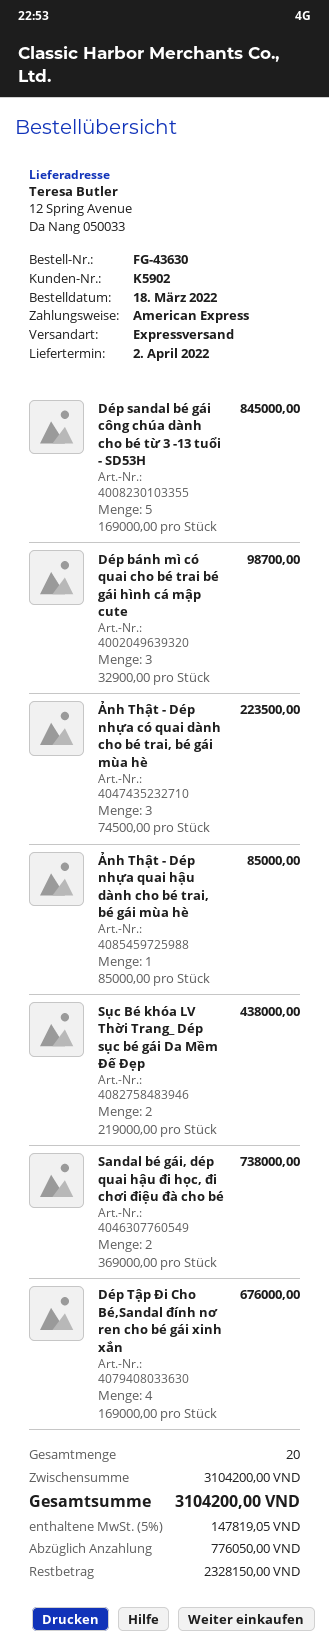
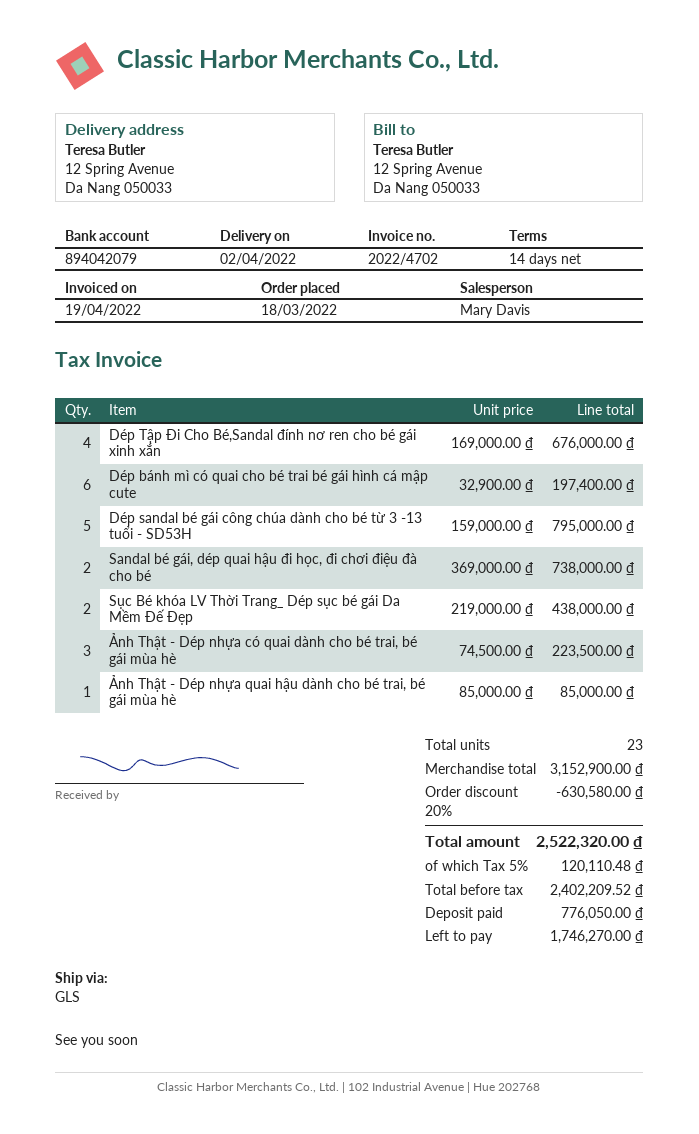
shipping method: express -> GLS
Dép sandal bé gái công chúa dành cho bé từ 3 -13 tuổi - SD53H: 5 x 169000.00 = 845000.00 -> 5 x 159000.00 = 795000.00
Dép bánh mì có quai cho bé trai bé gái hình cá mập cute: 3 x 32900.00 = 98700.00 -> 6 x 32900.00 = 197400.00
total quantity: 20 -> 23
subtotal: 3104200.00 -> 3152900.00
discount: none -> 20% = 630580.00
tax: 5% = 147819.05 -> 5% = 120110.48
total: 3104200.00 -> 2522320.00
balance: 2328150.00 -> 1746270.00

